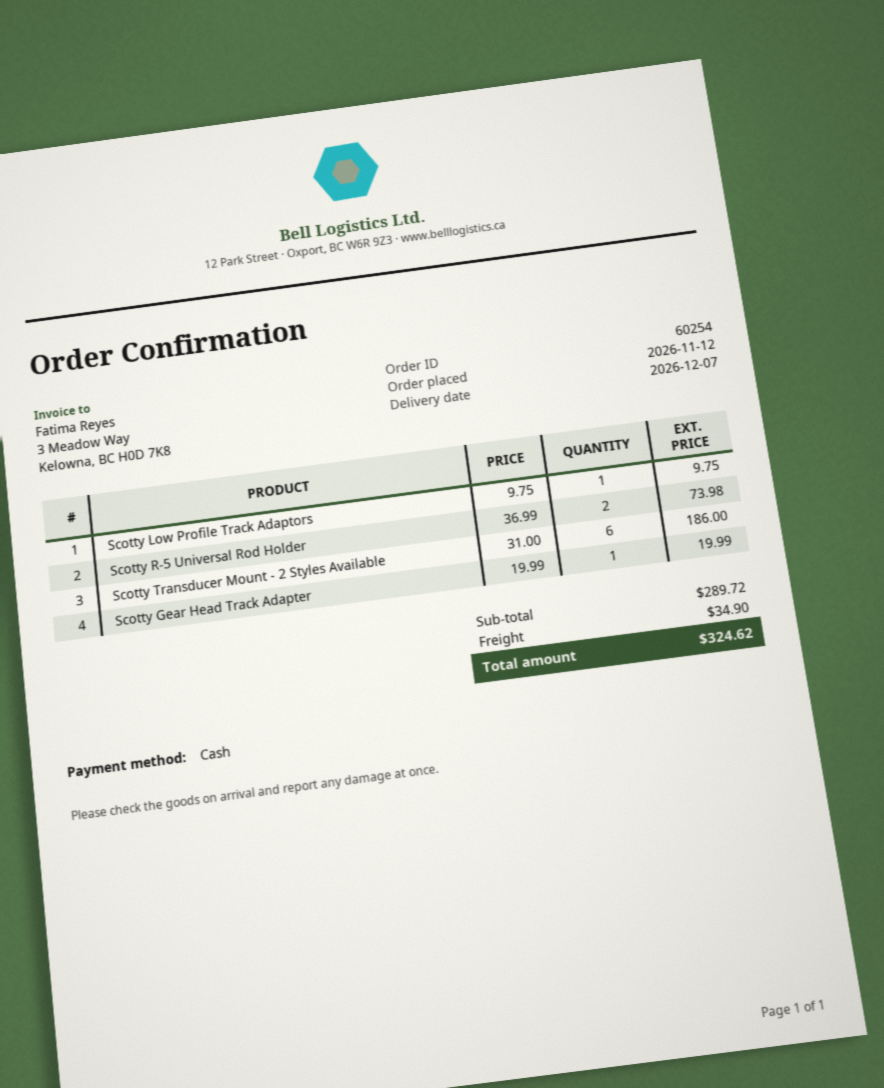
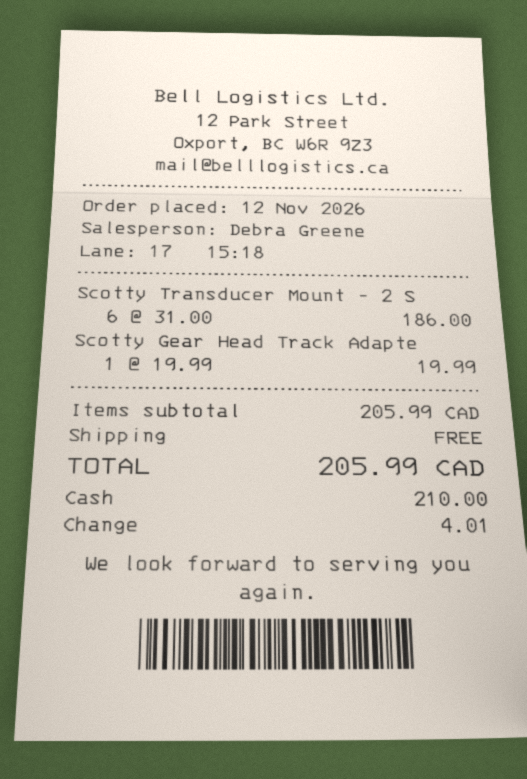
Scotty Low Profile Track Adaptors: 1 x 9.75 = 9.75 -> none
Scotty R-5 Universal Rod Holder: 2 x 36.99 = 73.98 -> none
subtotal: 289.72 -> 205.99
shipping: 34.90 -> 0.00
total: 324.62 -> 205.99

